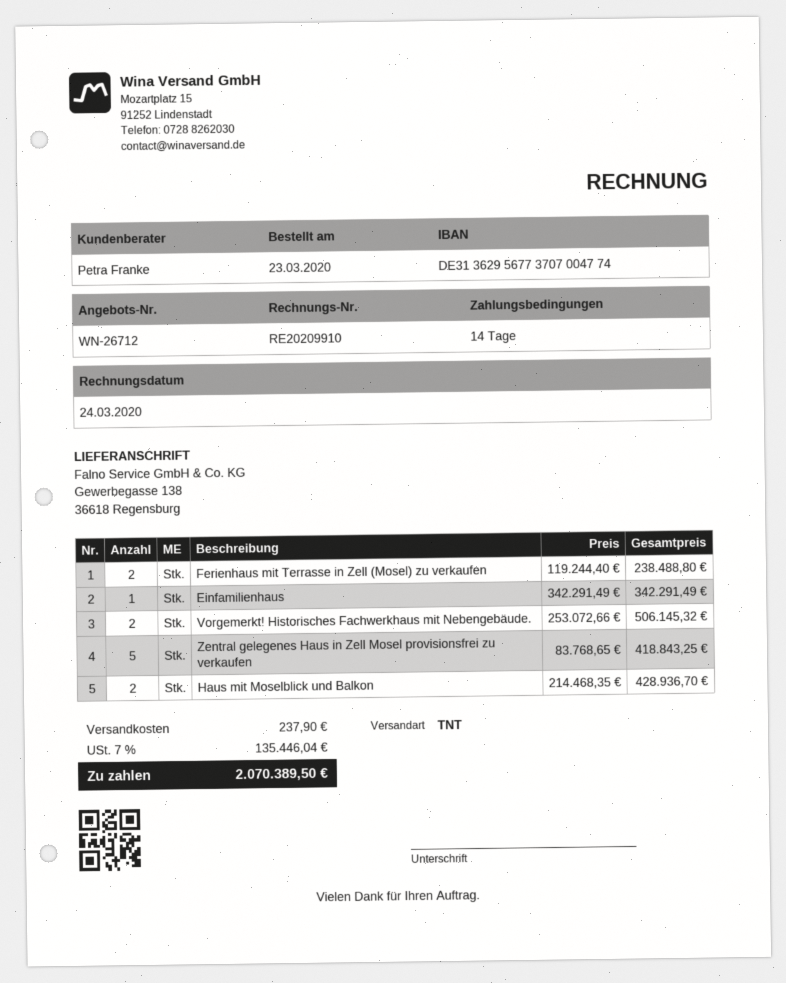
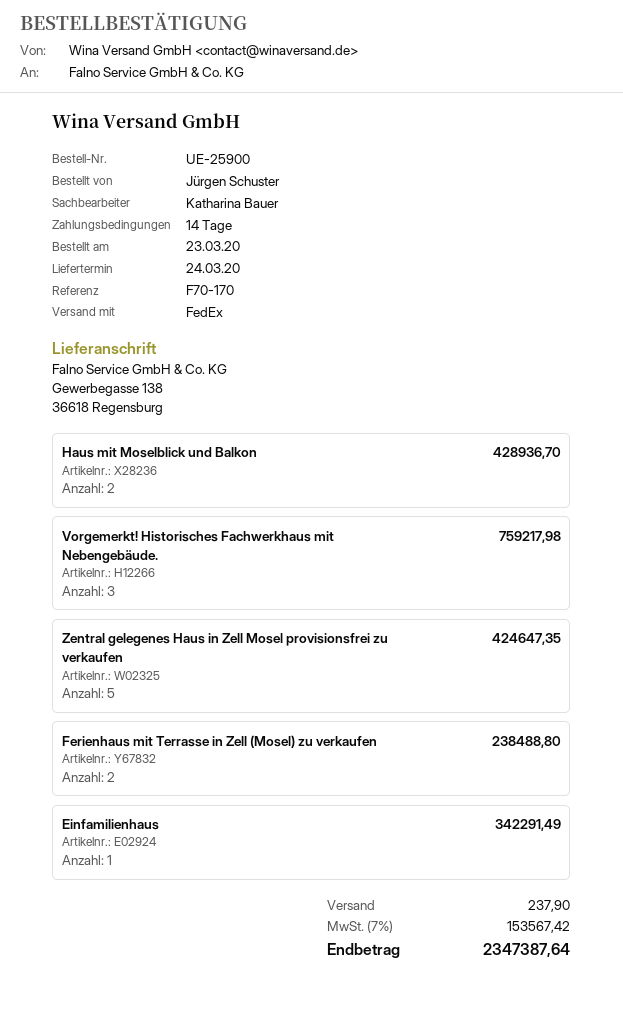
sales rep: Petra Franke -> Katharina Bauer
shipping method: TNT -> FedEx
Vorgemerkt! Historisches Fachwerkhaus mit Nebengebäude.: 2 for 506145.32 -> 3 for 759217.98
Zentral gelegenes Haus in Zell Mosel provisionsfrei zu verkaufen: 5 for 418843.25 -> 5 for 424647.35
tax: 7% = 135446.04 -> 7% = 153567.42
total: 2070389.50 -> 2347387.64

